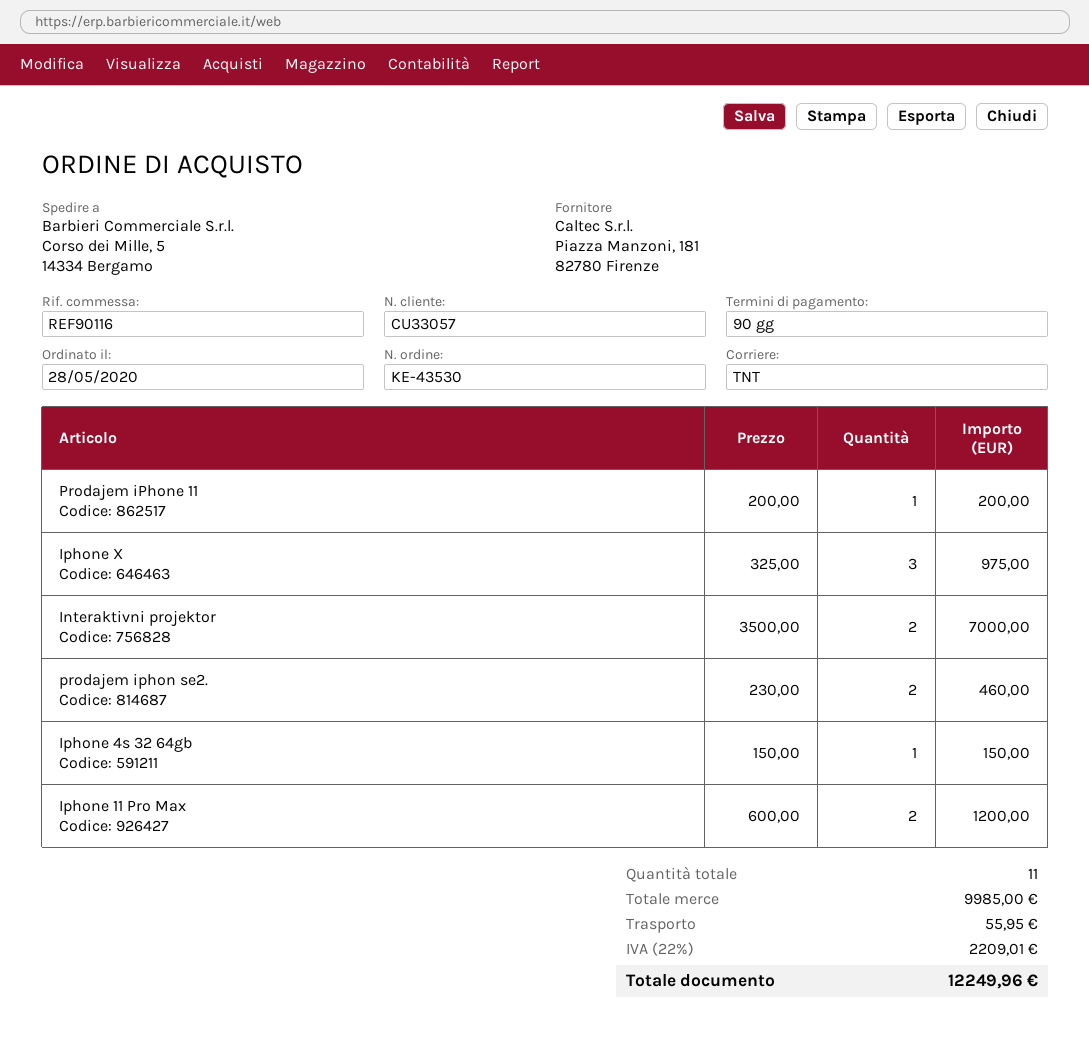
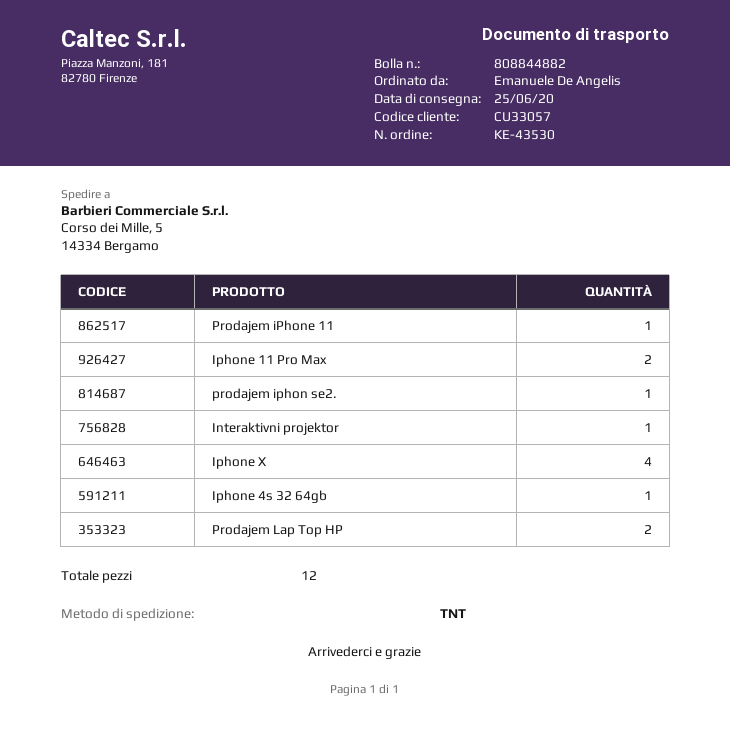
Iphone X: 3 -> 4
Interaktivni projektor: 2 -> 1
prodajem iphon se2.: 2 -> 1
Prodajem Lap Top HP: none -> 2
total quantity: 11 -> 12

